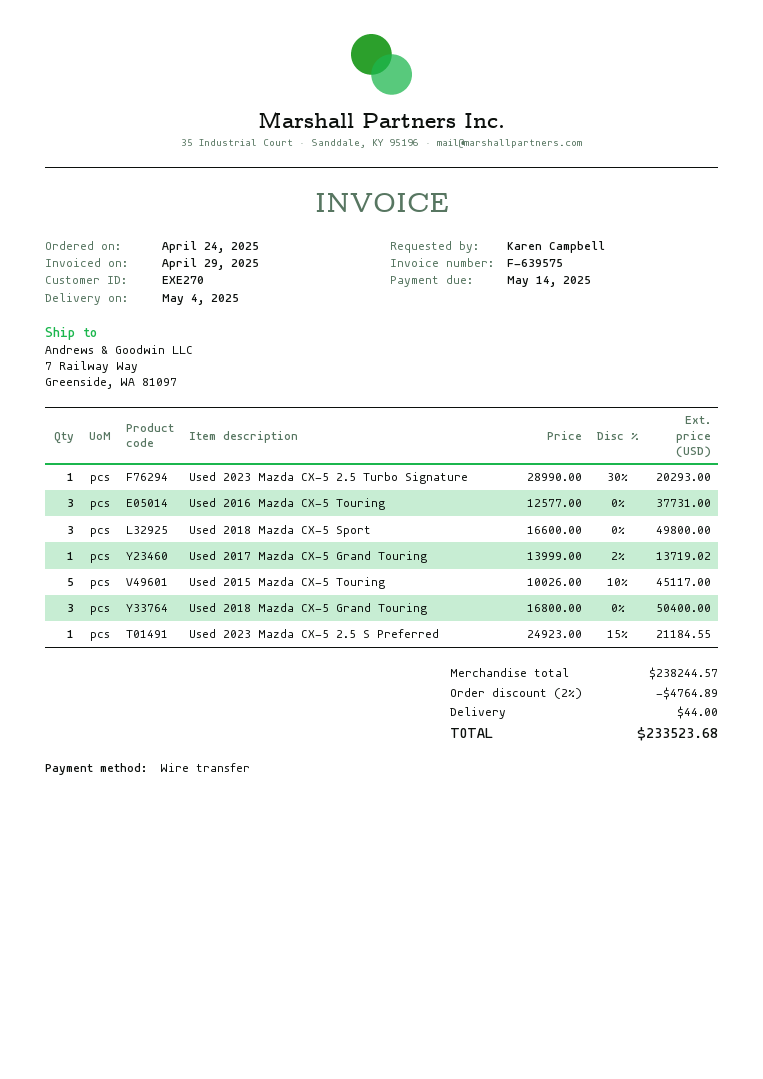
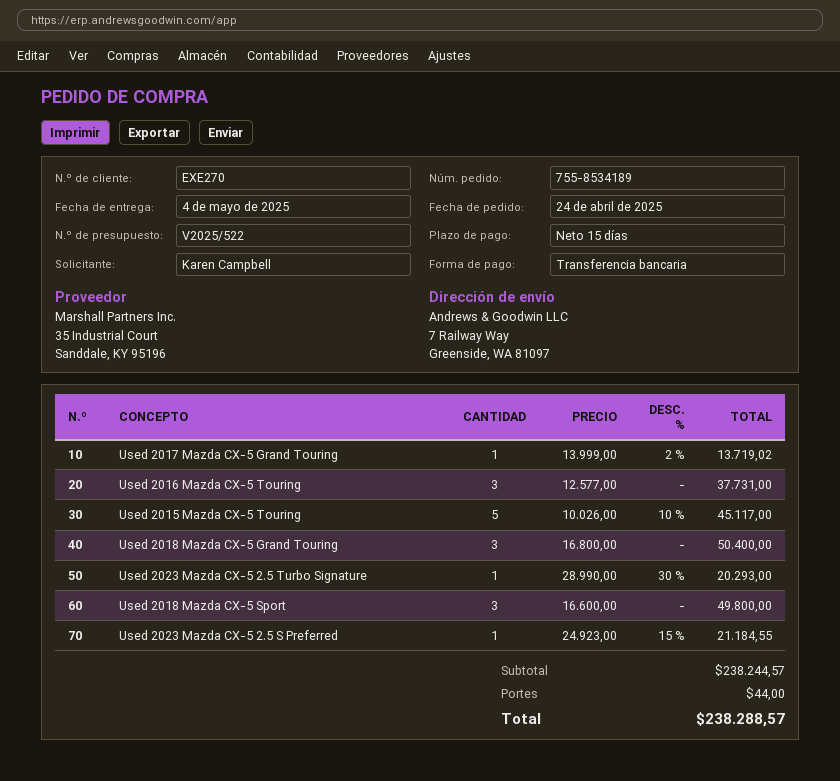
discount: 2% = 4764.89 -> none
total: 233523.68 -> 238288.57

